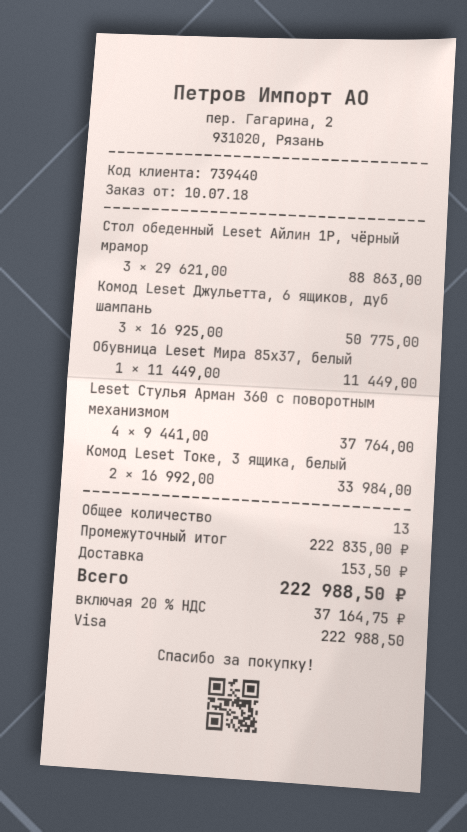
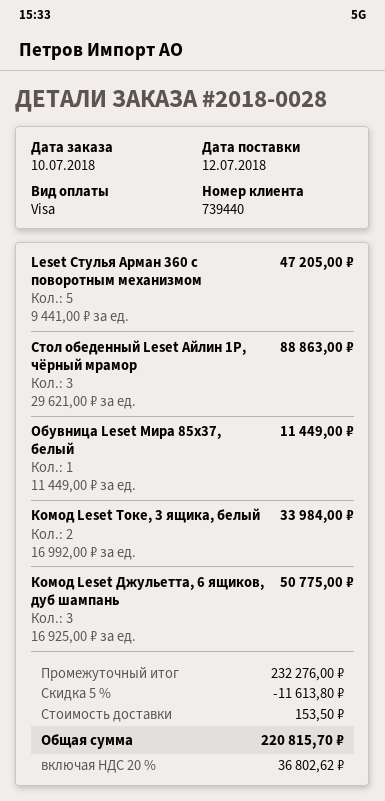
Leset Стулья Арман 360 с поворотным механизмом: 4 x 9441.00 = 37764.00 -> 5 x 9441.00 = 47205.00
subtotal: 222835.00 -> 232276.00
discount: none -> 5% = 11613.80
tax: 20% = 37164.75 -> 20% = 36802.62
total: 222988.50 -> 220815.70

